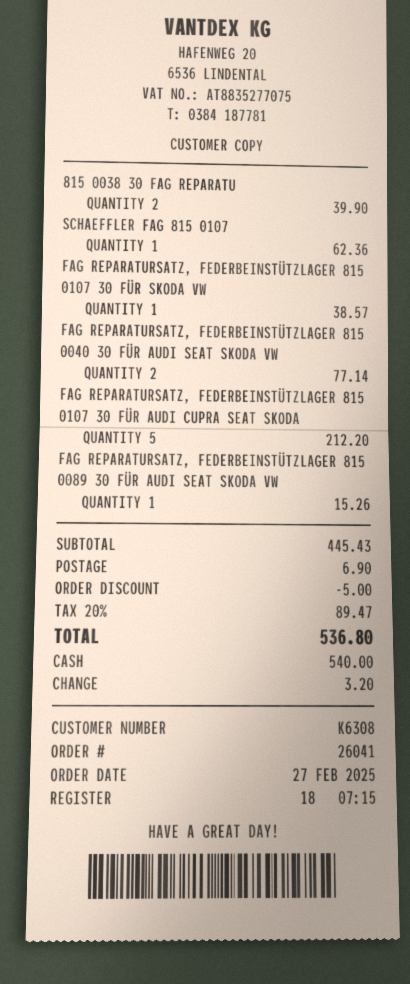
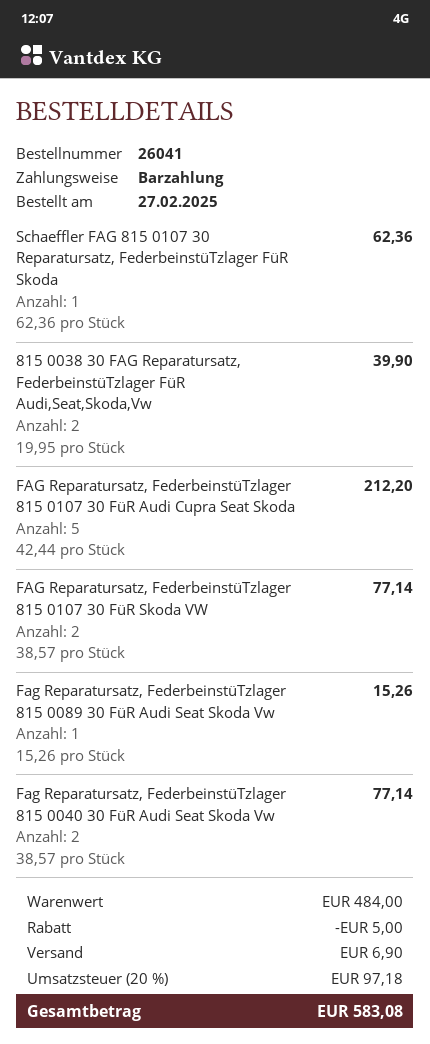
FAG REPARATURSATZ, FEDERBEINSTÜTZLAGER 815 0107 30 FÜR SKODA VW: 1 for 38.57 -> 2 for 77.14
subtotal: 445.43 -> 484.00
tax: 20% = 89.47 -> 20% = 97.18
total: 536.80 -> 583.08

